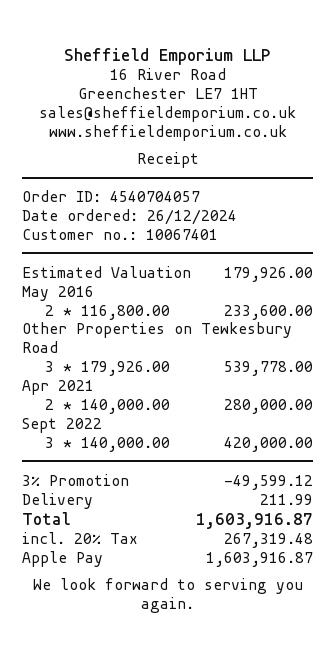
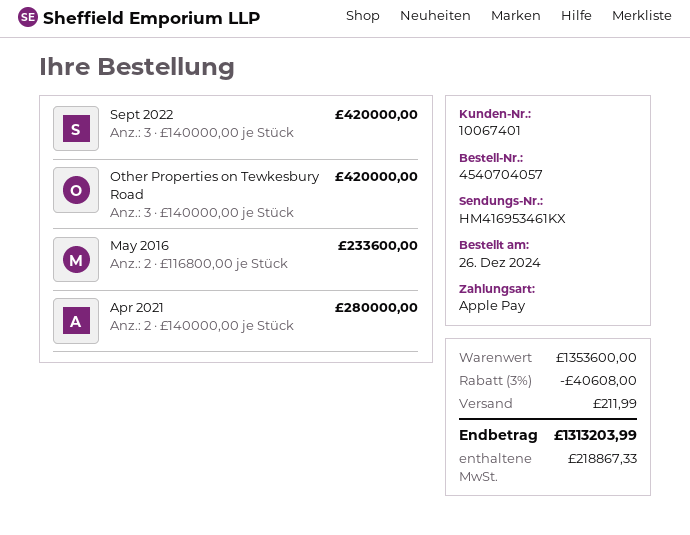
Estimated Valuation: 1 x 179926.00 = 179926.00 -> none
Other Properties on Tewkesbury Road: 3 x 179926.00 = 539778.00 -> 3 x 140000.00 = 420000.00
discount: 3% = 49599.12 -> 3% = 40608.00
tax: 267319.48 -> 218867.33
total: 1603916.87 -> 1313203.99

